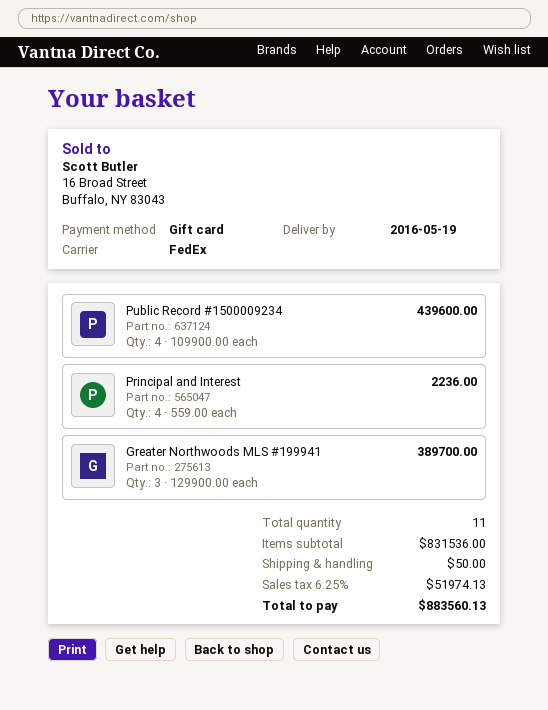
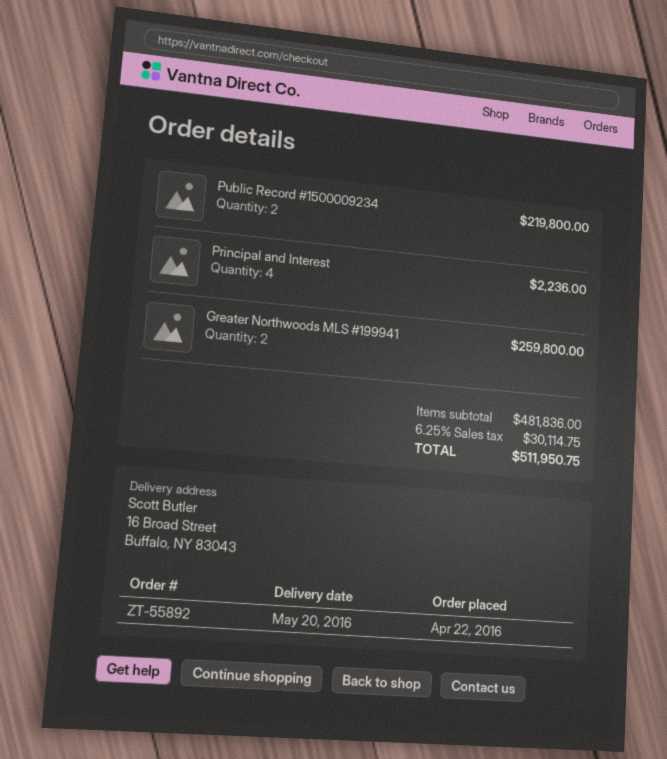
delivery date: 2016-05-19 -> 2016-05-20
Public Record #1500009234: 4 for 439600.00 -> 2 for 219800.00
Greater Northwoods MLS #199941: 3 for 389700.00 -> 2 for 259800.00
subtotal: 831536.00 -> 481836.00
shipping: 50.00 -> none
tax: 6.25% = 51974.13 -> 6.25% = 30114.75
total: 883560.13 -> 511950.75

